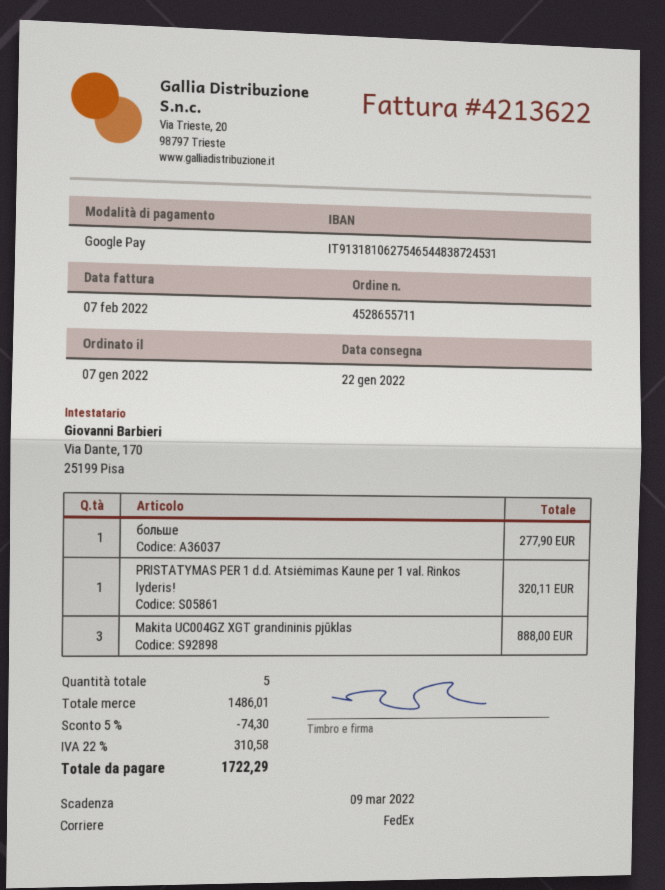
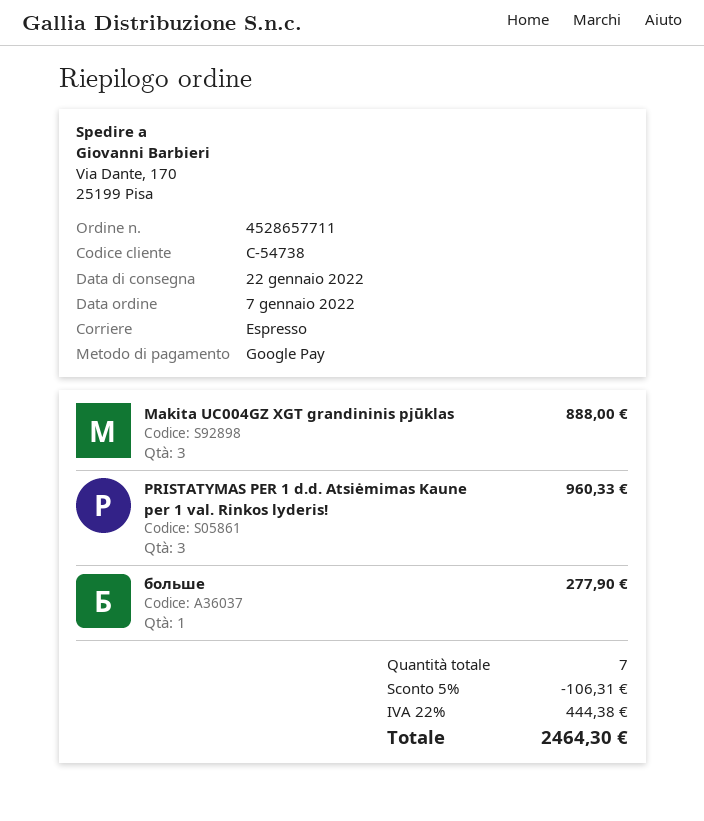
order number: 4528655711 -> 4528657711
shipping method: FedEx -> express
PRISTATYMAS PER 1 d.d. Atsiėmimas Kaune per 1 val. Rinkos lyderis!: 1 for 320.11 -> 3 for 960.33
total quantity: 5 -> 7
discount: 5% = 74.30 -> 5% = 106.31
tax: 22% = 310.58 -> 22% = 444.38
total: 1722.29 -> 2464.30

